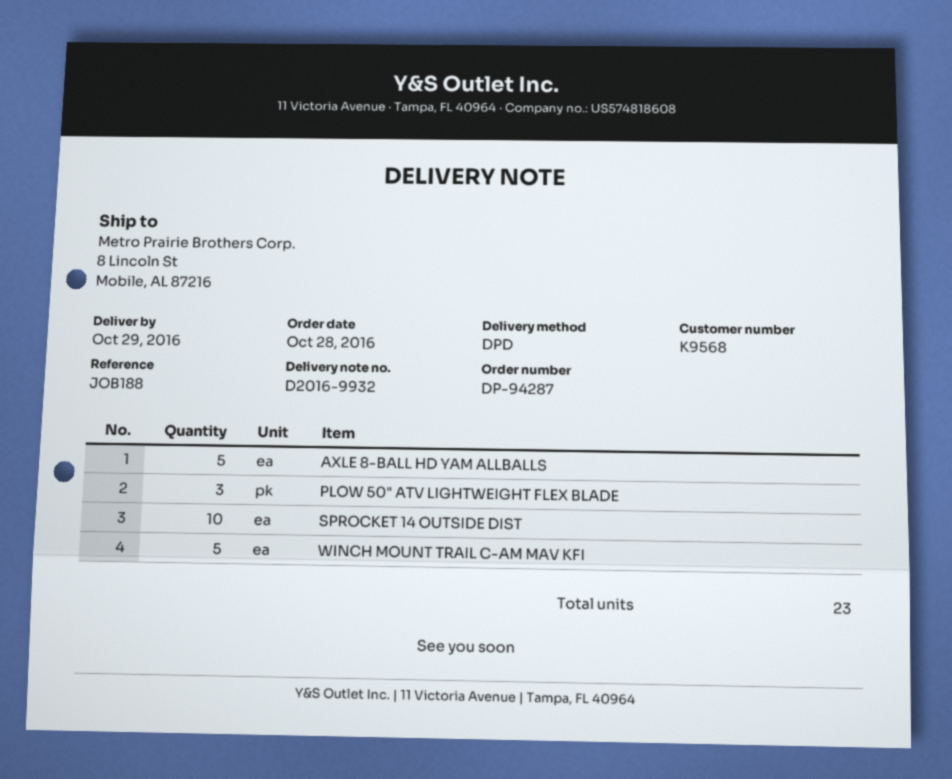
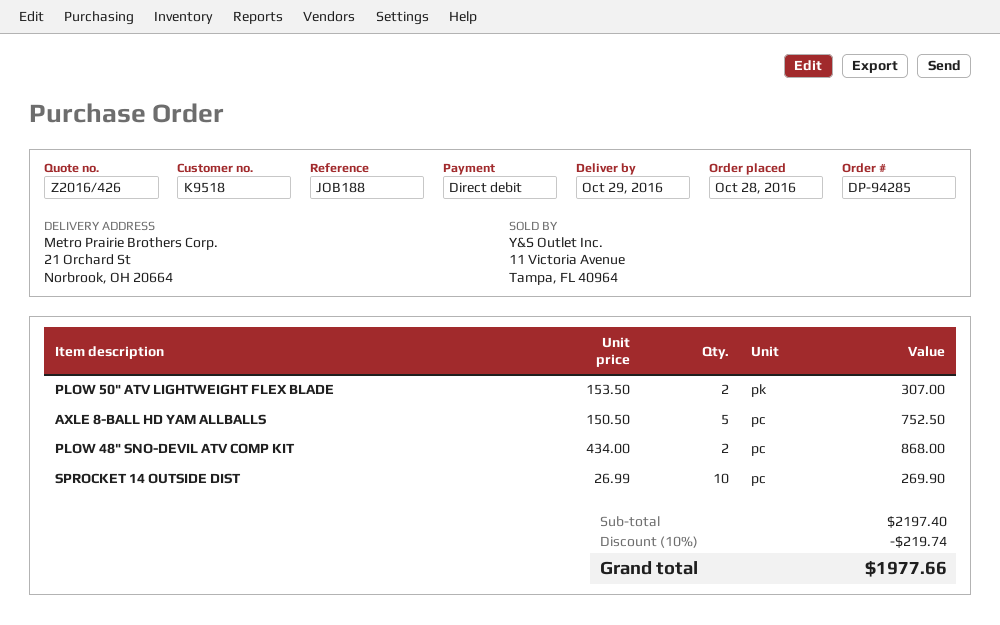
order number: DP-94287 -> DP-94285
customer number: K9568 -> K9518
ship to: 8 Lincoln St, Mobile, AL 87216 -> 21 Orchard St, Norbrook, OH 20664
PLOW 50" ATV LIGHTWEIGHT FLEX BLADE: 3 -> 2
WINCH MOUNT TRAIL C-AM MAV KFI: 5 -> none
PLOW 48" SNO-DEVIL ATV COMP KIT: none -> 2

